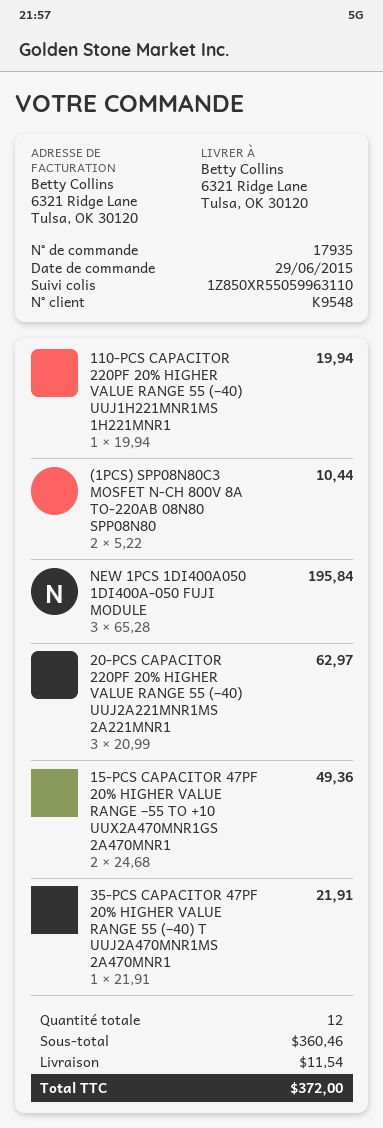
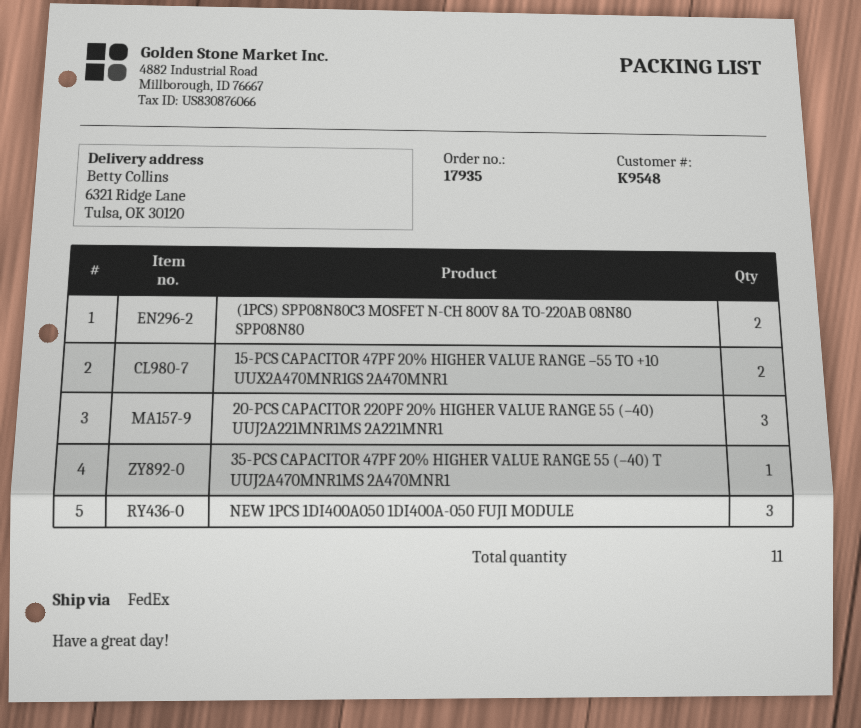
110-PCS CAPACITOR 220PF 20% HIGHER VALUE RANGE 55 (–40) UUJ1H221MNR1MS 1H221MNR1: 1 -> none
total quantity: 12 -> 11

